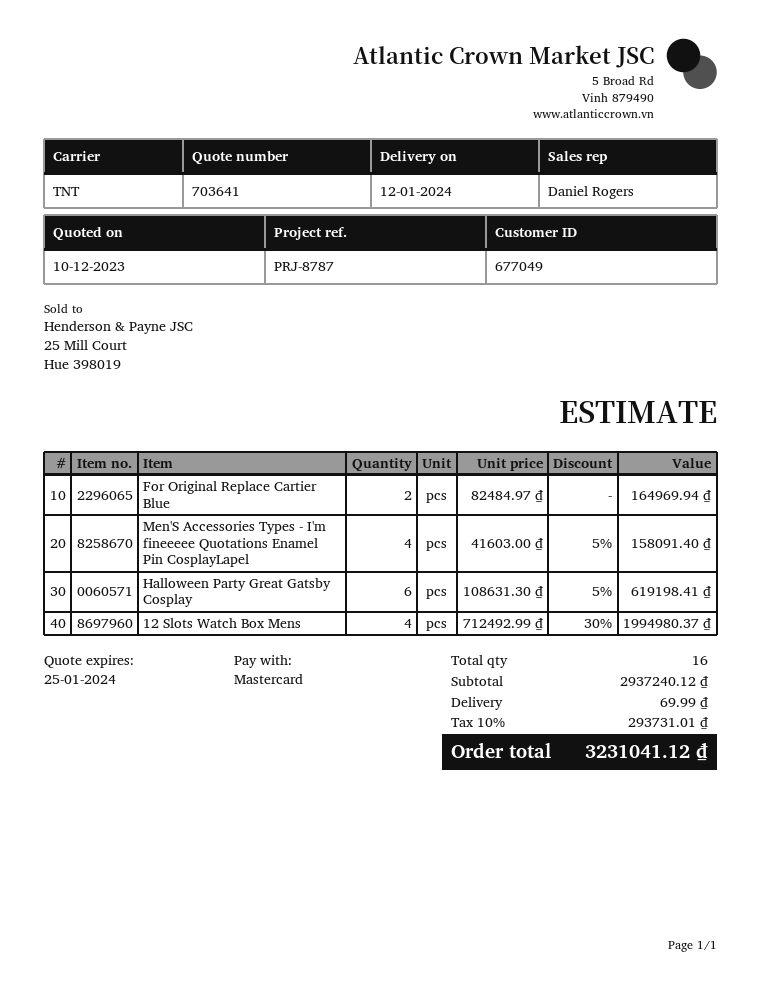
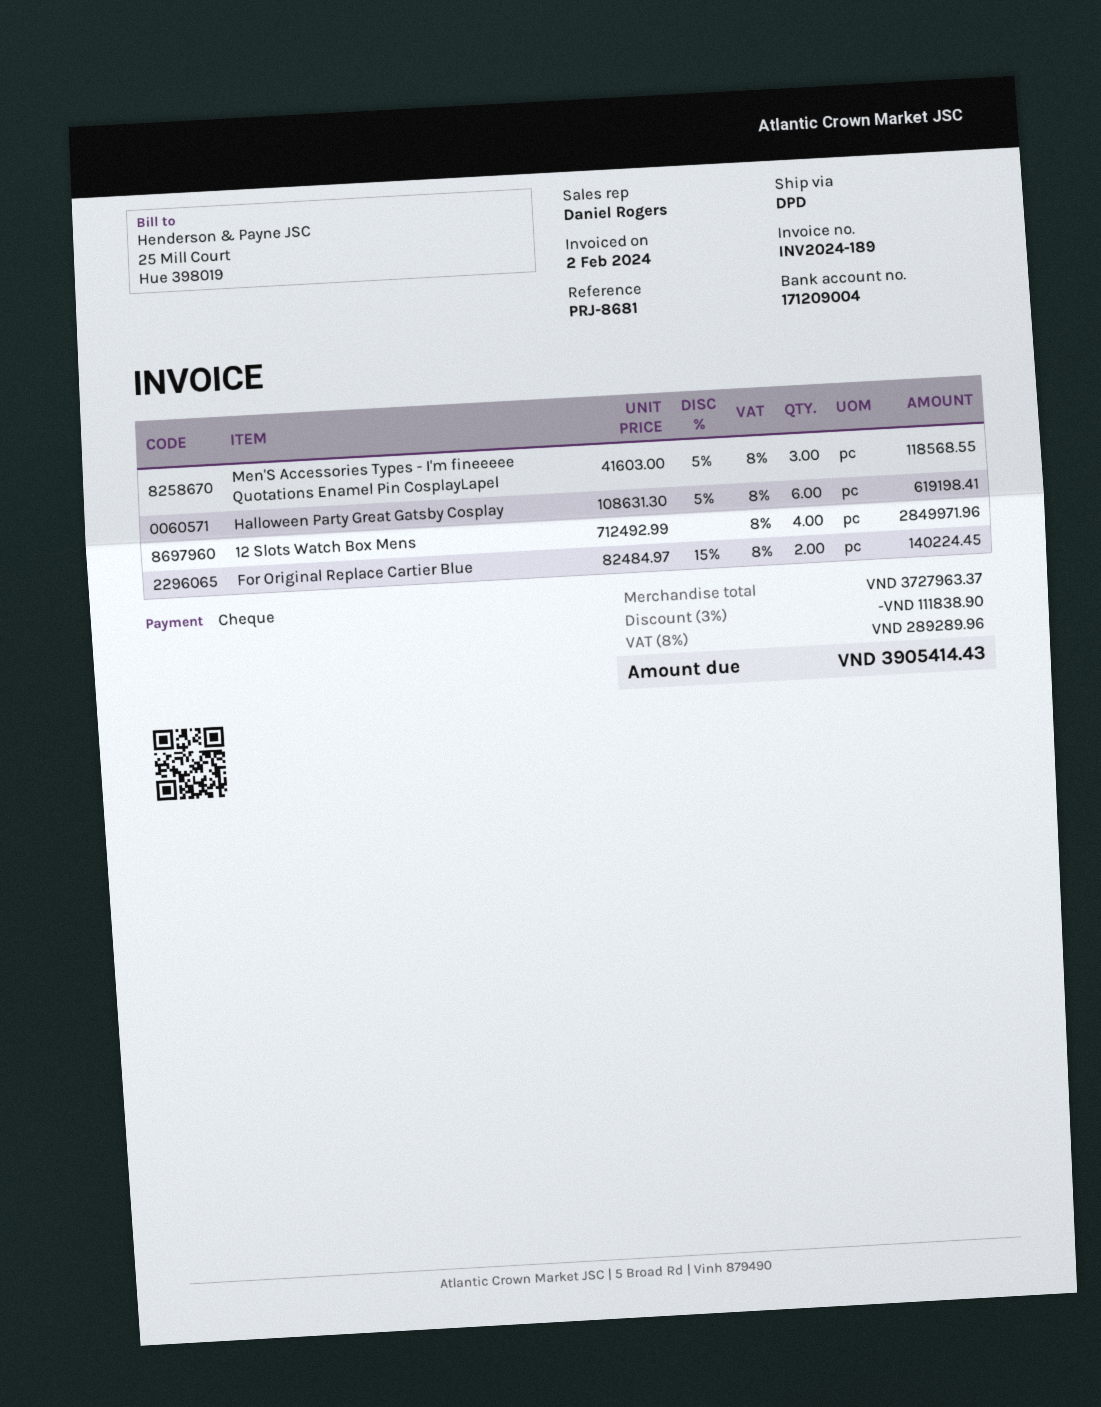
reference: PRJ-8787 -> PRJ-8681
payment method: Mastercard -> cheque
shipping method: TNT -> DPD
For Original Replace Cartier Blue: 2 x 82484.97 = 164969.94 -> 2 x 82484.97 - 15% = 140224.45
Men'S Accessories Types - I'm fineeeee Quotations Enamel Pin CosplayLapel: 4 x 41603.00 - 5% = 158091.40 -> 3 x 41603.00 - 5% = 118568.55
12 Slots Watch Box Mens: 4 x 712492.99 - 30% = 1994980.37 -> 4 x 712492.99 = 2849971.96
subtotal: 2937240.12 -> 3727963.37
discount: none -> 3% = 111838.90
shipping: 69.99 -> none
tax: 10% = 293731.01 -> 8% = 289289.96
total: 3231041.12 -> 3905414.43

